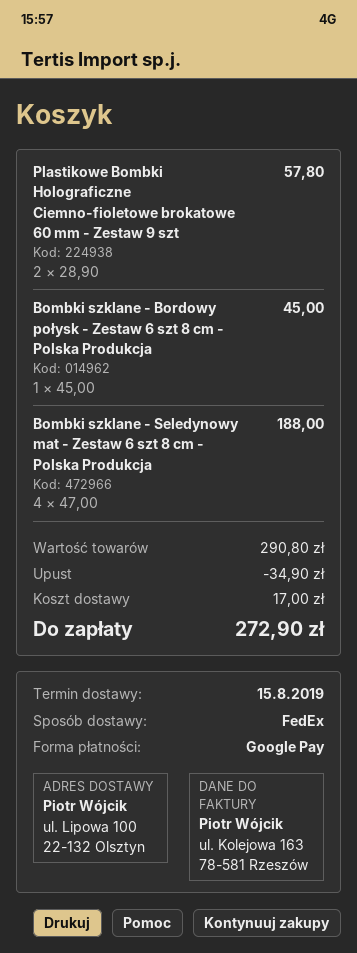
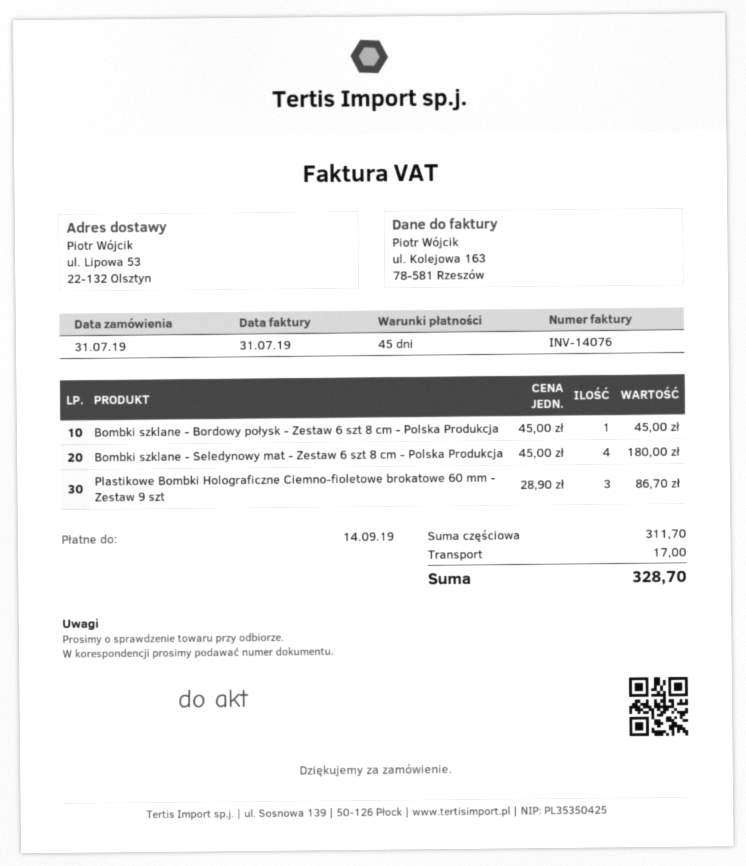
ship to: ul. Lipowa 100, 22-132 Olsztyn -> ul. Lipowa 53, 22-132 Olsztyn
Plastikowe Bombki Holograficzne Ciemno-fioletowe brokatowe 60 mm - Zestaw 9 szt: 2 x 28.90 = 57.80 -> 3 x 28.90 = 86.70
Bombki szklane - Seledynowy mat - Zestaw 6 szt 8 cm - Polska Produkcja: 4 x 47.00 = 188.00 -> 4 x 45.00 = 180.00
subtotal: 290.80 -> 311.70
discount: 34.90 -> none
total: 272.90 -> 328.70

